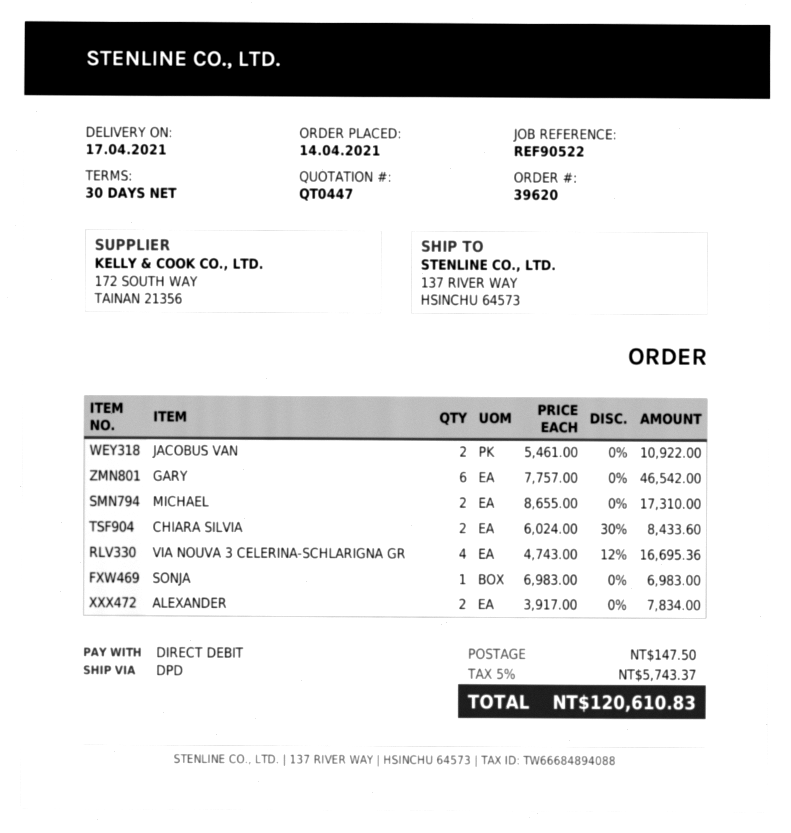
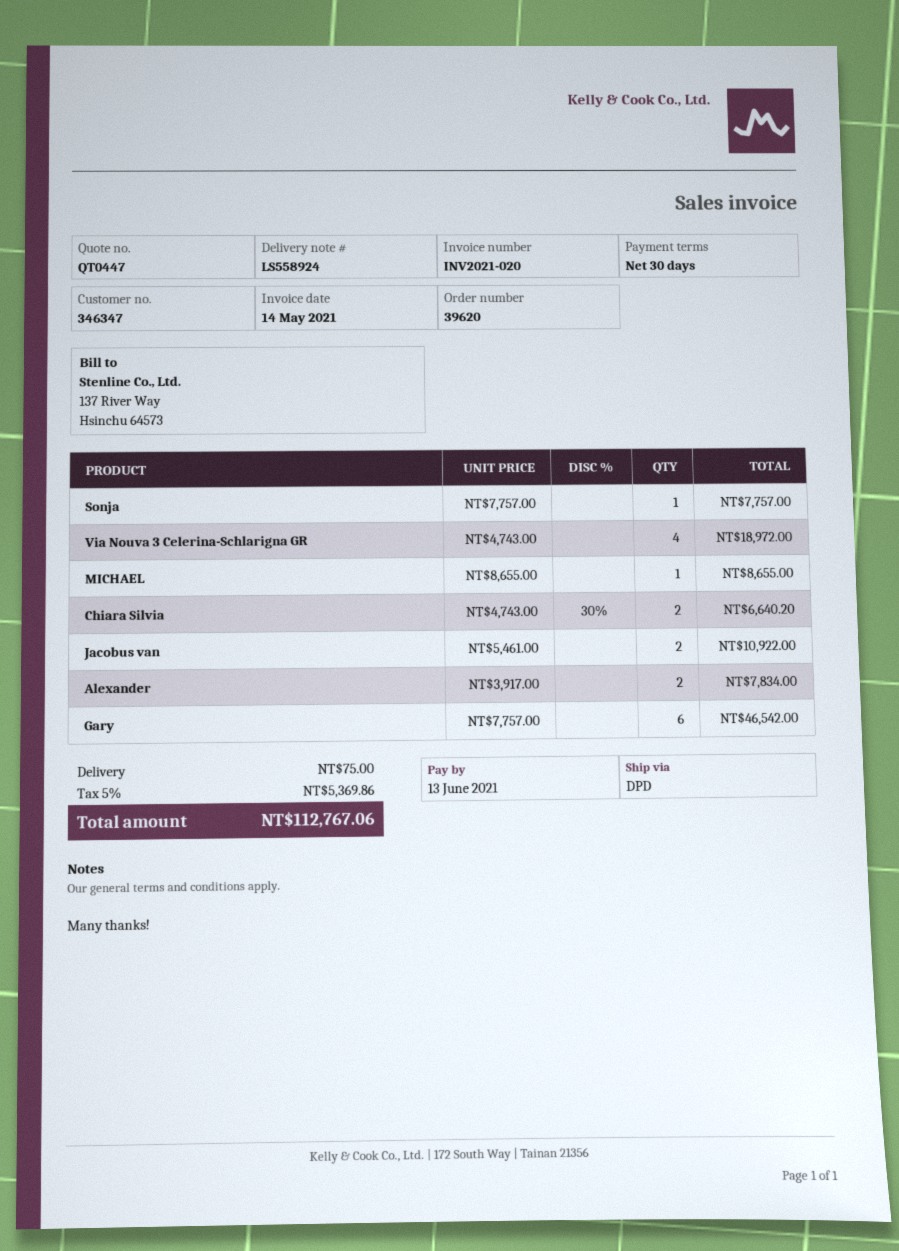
MICHAEL: 2 x 8655.00 = 17310.00 -> 1 x 8655.00 = 8655.00
CHIARA SILVIA: 2 x 6024.00 - 30% = 8433.60 -> 2 x 4743.00 - 30% = 6640.20
VIA NOUVA 3 CELERINA-SCHLARIGNA GR: 4 x 4743.00 - 12% = 16695.36 -> 4 x 4743.00 = 18972.00
SONJA: 1 x 6983.00 = 6983.00 -> 1 x 7757.00 = 7757.00
shipping: 147.50 -> 75.00
tax: 5% = 5743.37 -> 5% = 5369.86
total: 120610.83 -> 112767.06

